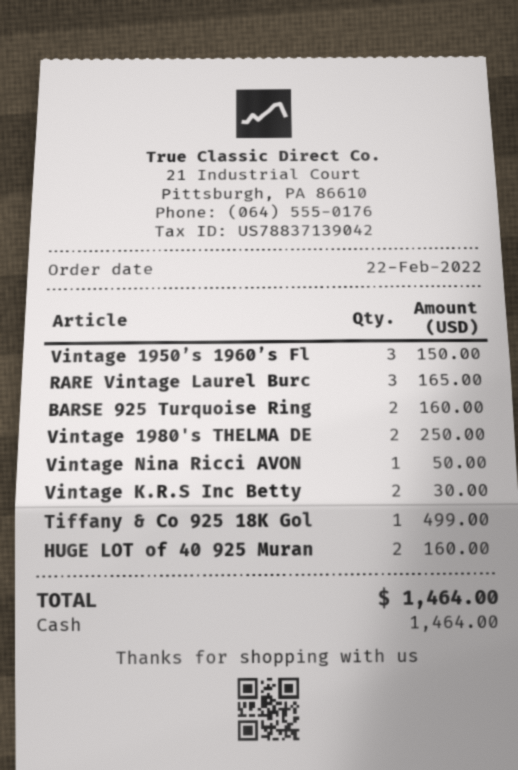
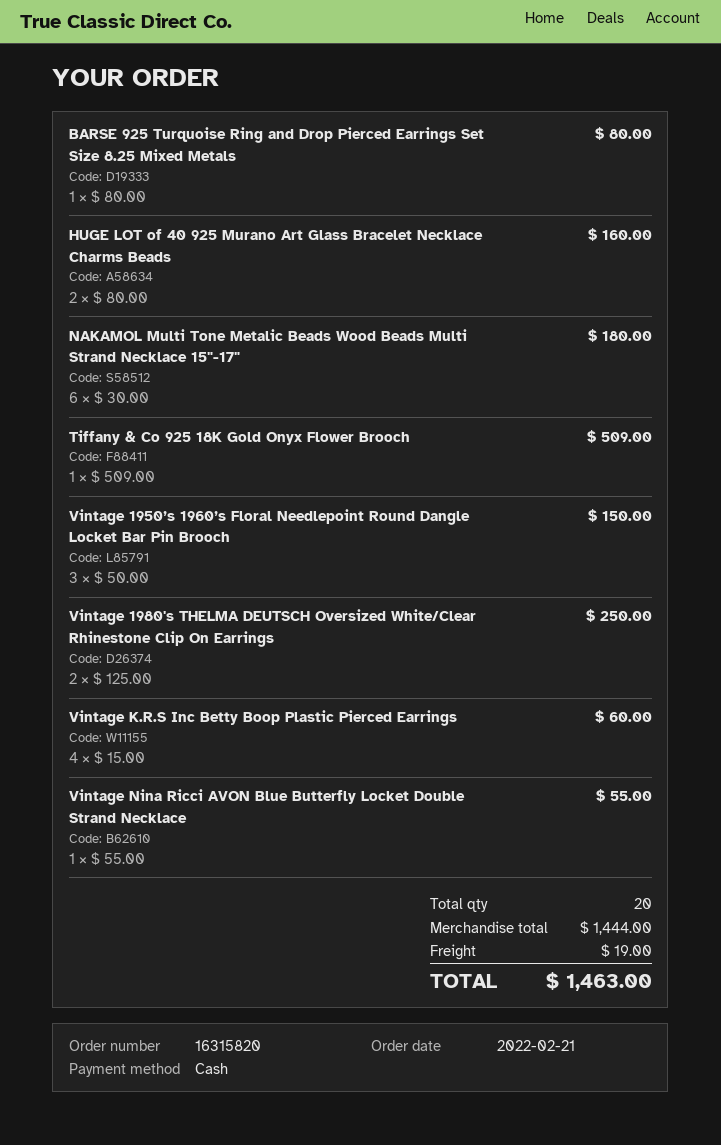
order date: 2022-02-22 -> 2022-02-21
RARE Vintage Laurel Burc: 3 for 165.00 -> none
BARSE 925 Turquoise Ring: 2 for 160.00 -> 1 for 80.00
Vintage Nina Ricci AVON: 1 for 50.00 -> 1 for 55.00
Vintage K.R.S Inc Betty: 2 for 30.00 -> 4 for 60.00
Tiffany & Co 925 18K Gol: 1 for 499.00 -> 1 for 509.00
NAKAMOL Multi Tone Metalic Beads Wood Beads Multi Strand Necklace 15"-17": none -> 6 for 180.00
shipping: none -> 19.00
total: 1464.00 -> 1463.00

